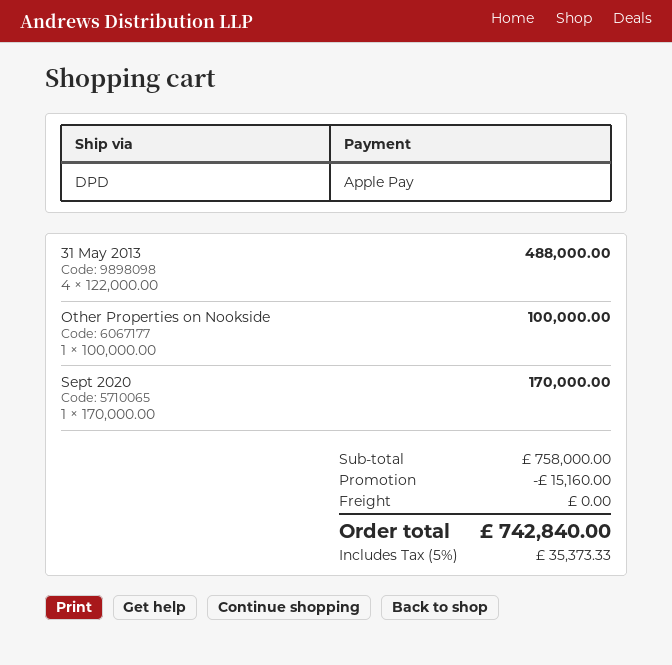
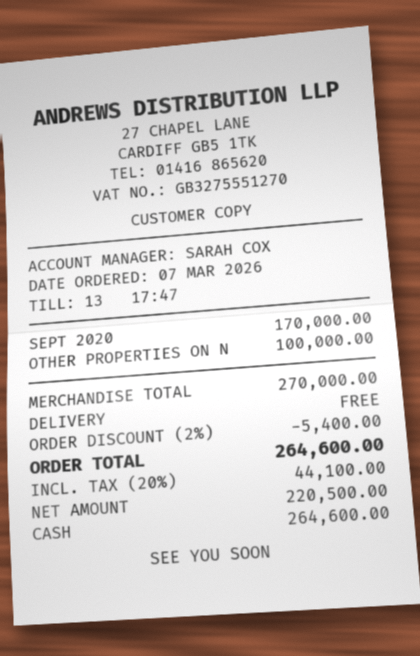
payment method: Apple Pay -> cash
31 May 2013: 4 x 122000.00 = 488000.00 -> none
subtotal: 758000.00 -> 270000.00
discount: 15160.00 -> 5400.00
tax: 5% = 35373.33 -> 20% = 44100.00
total: 742840.00 -> 264600.00

